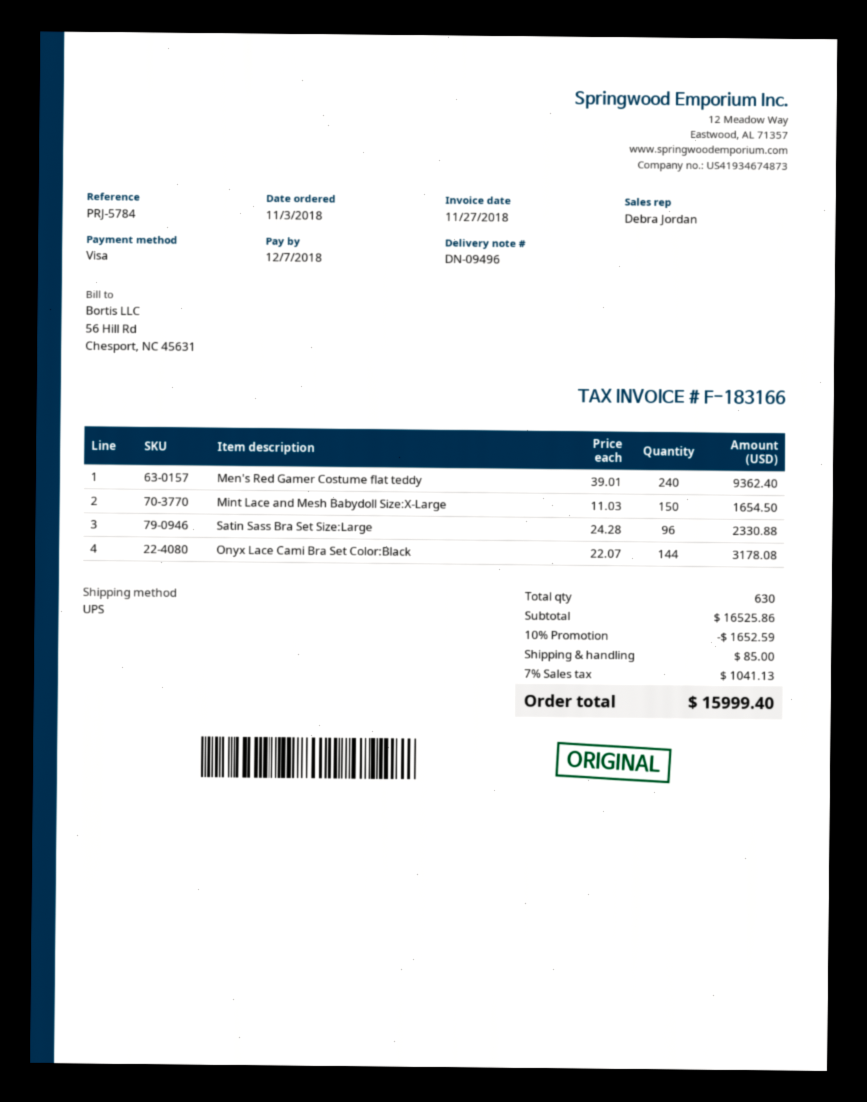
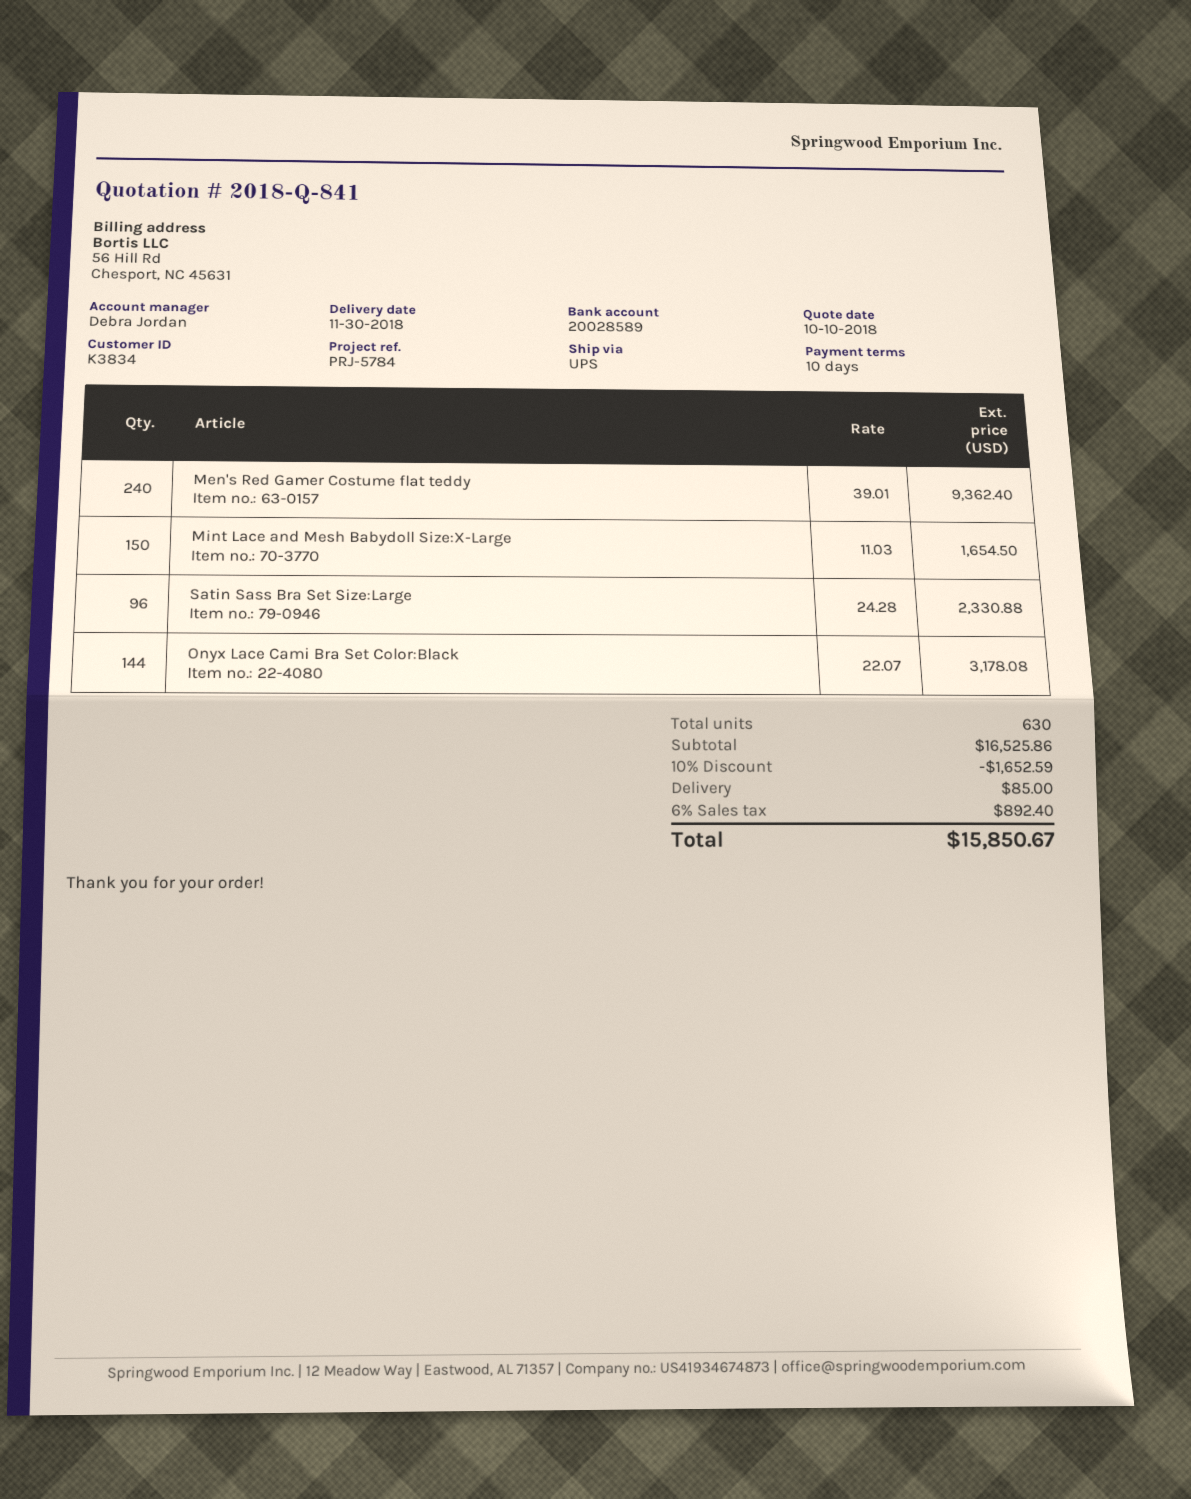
tax: 7% = 1041.13 -> 6% = 892.40
total: 15999.40 -> 15850.67

